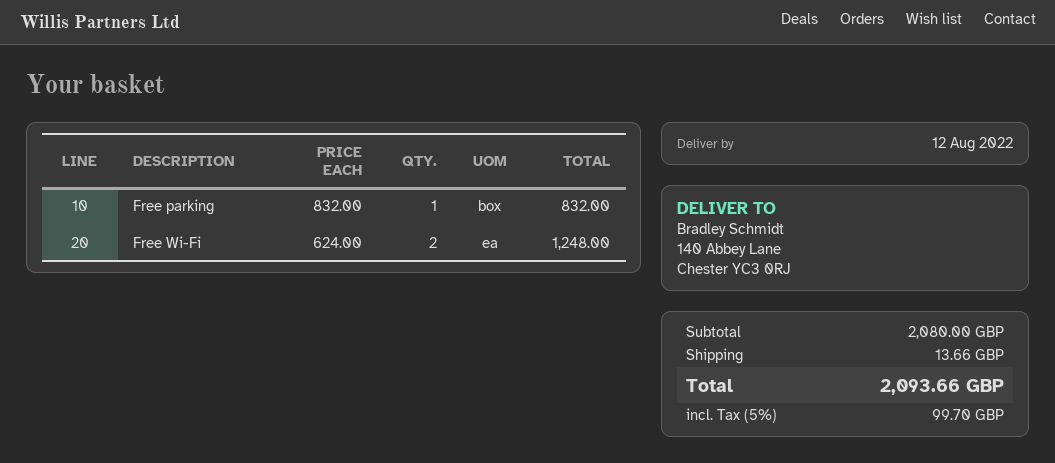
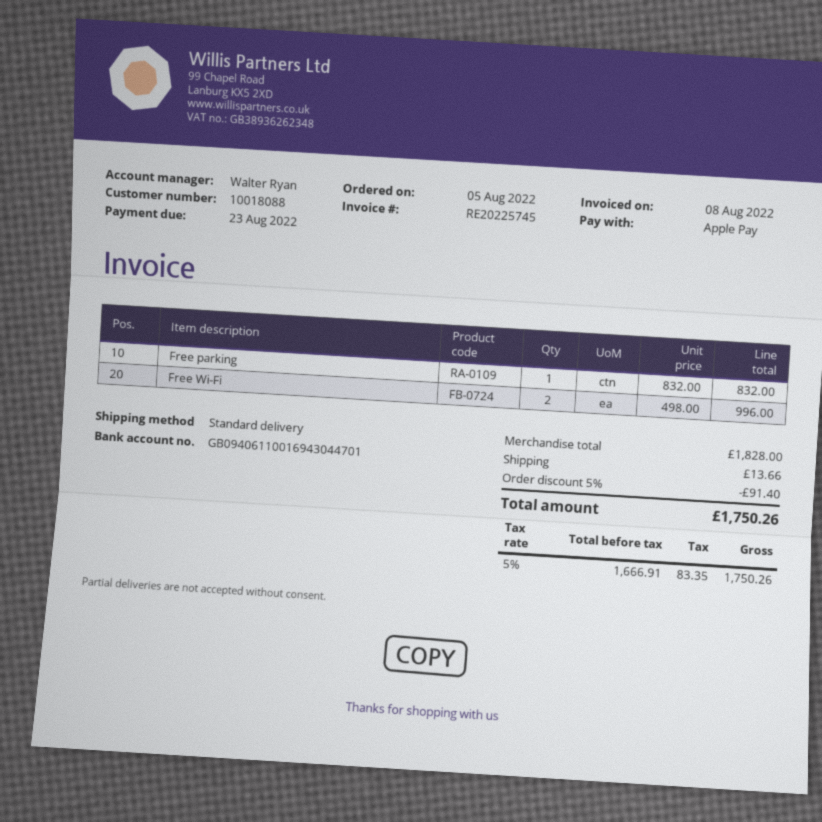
Free Wi-Fi: 2 x 624.00 = 1248.00 -> 2 x 498.00 = 996.00
subtotal: 2080.00 -> 1828.00
discount: none -> 5% = 91.40
tax: 5% = 99.70 -> 5% = 83.35
total: 2093.66 -> 1750.26

